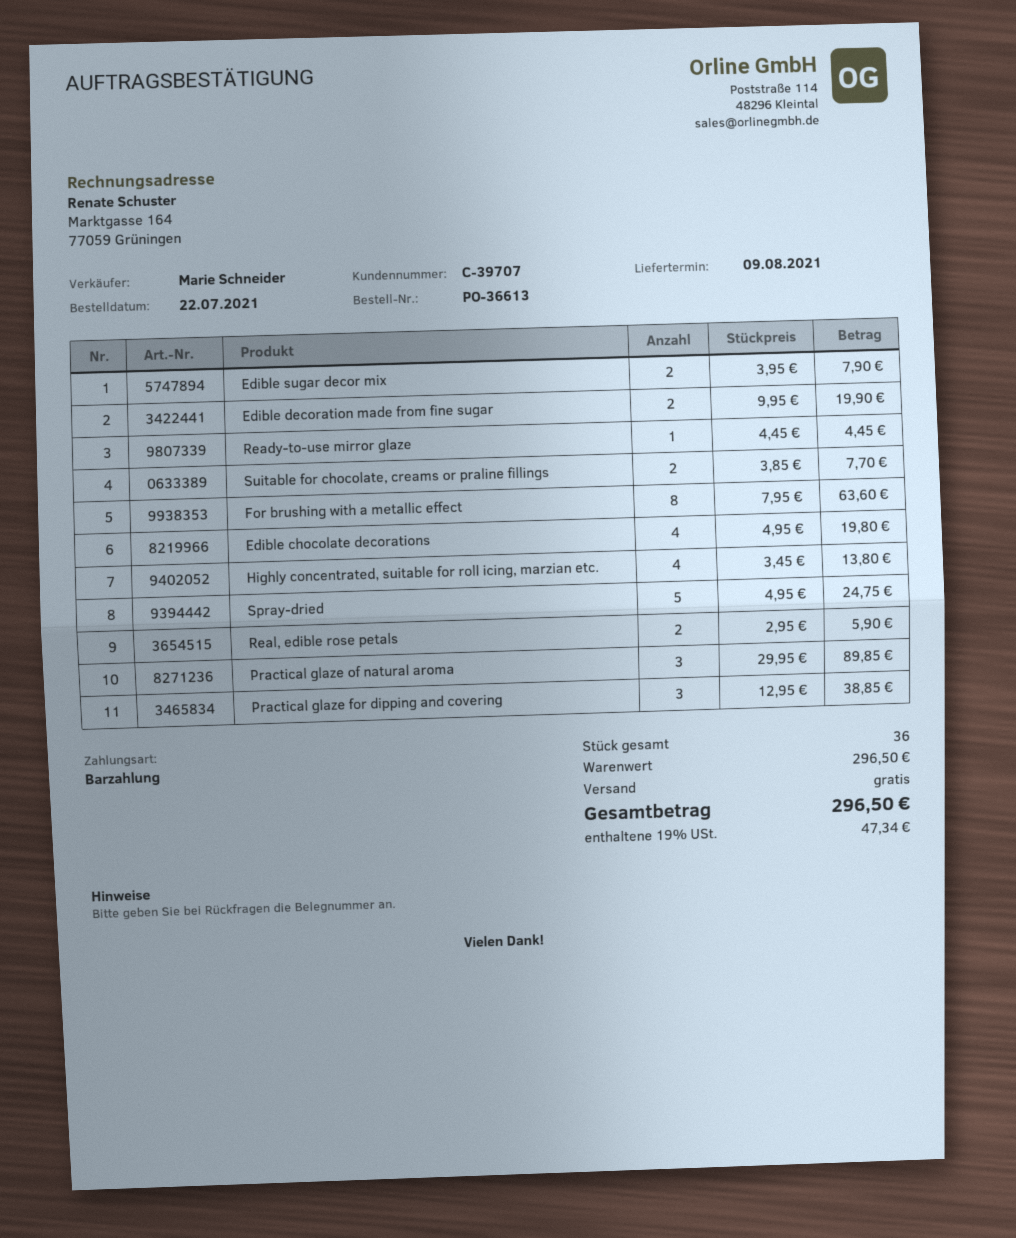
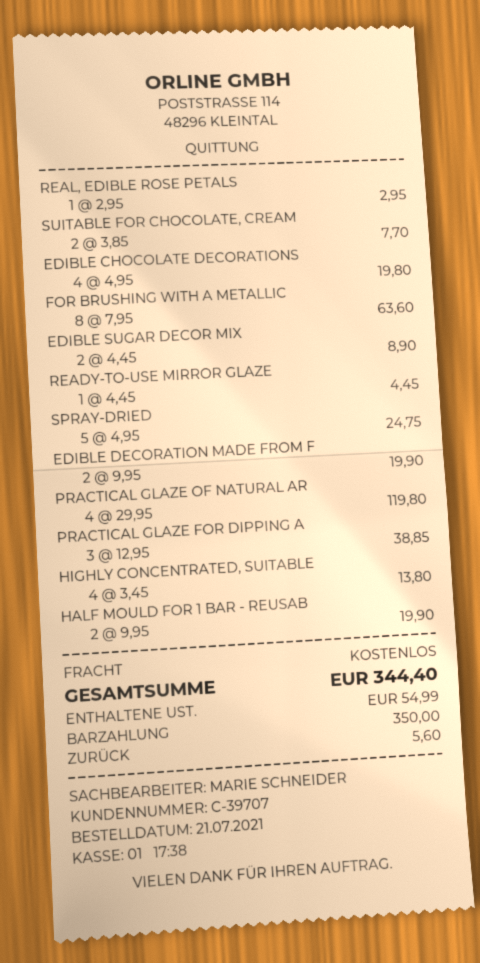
order date: 2021-07-22 -> 2021-07-21
Edible sugar decor mix: 2 x 3.95 = 7.90 -> 2 x 4.45 = 8.90
Real, edible rose petals: 2 x 2.95 = 5.90 -> 1 x 2.95 = 2.95
Practical glaze of natural aroma: 3 x 29.95 = 89.85 -> 4 x 29.95 = 119.80
HALF MOULD FOR 1 BAR - REUSAB: none -> 2 x 9.95 = 19.90
tax: 47.34 -> 54.99
total: 296.50 -> 344.40

